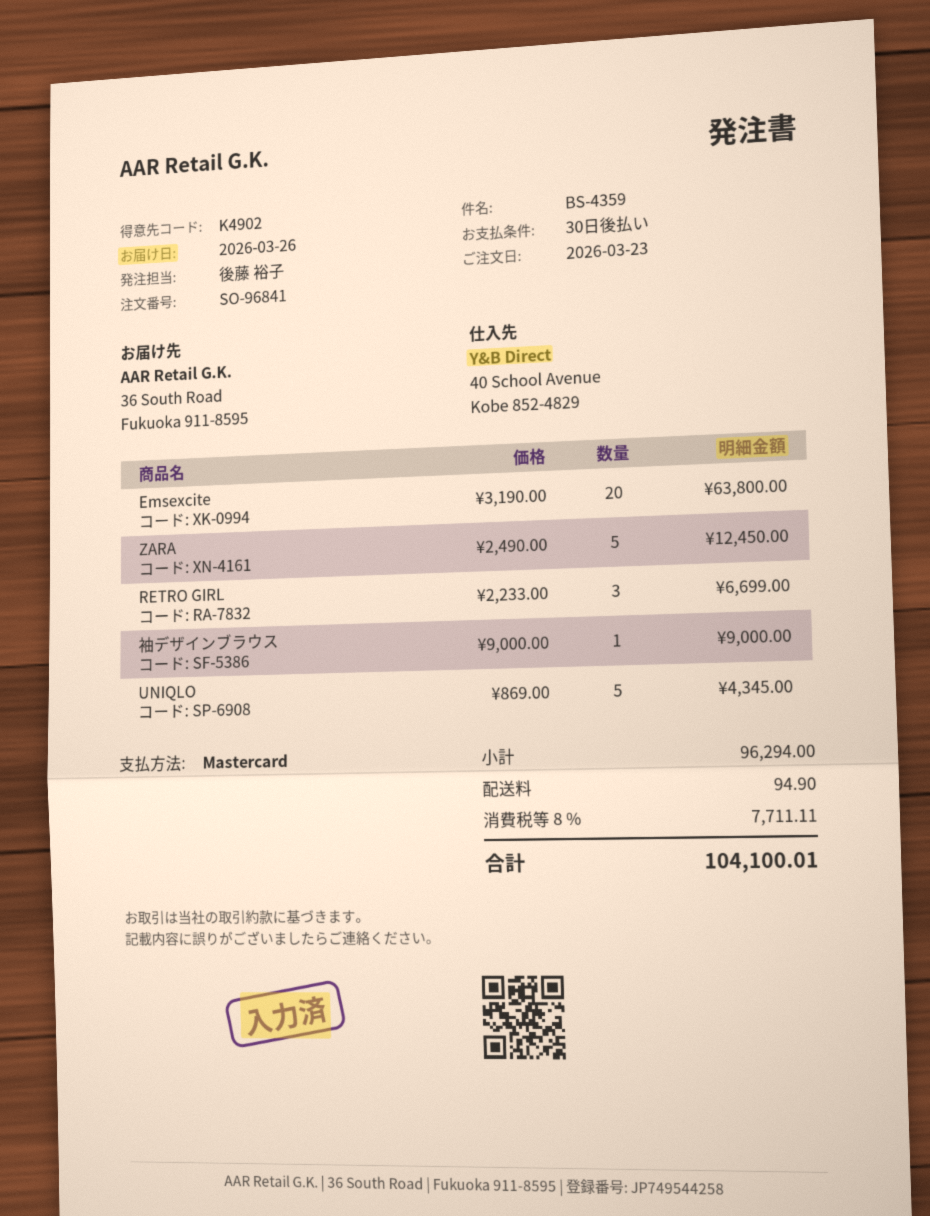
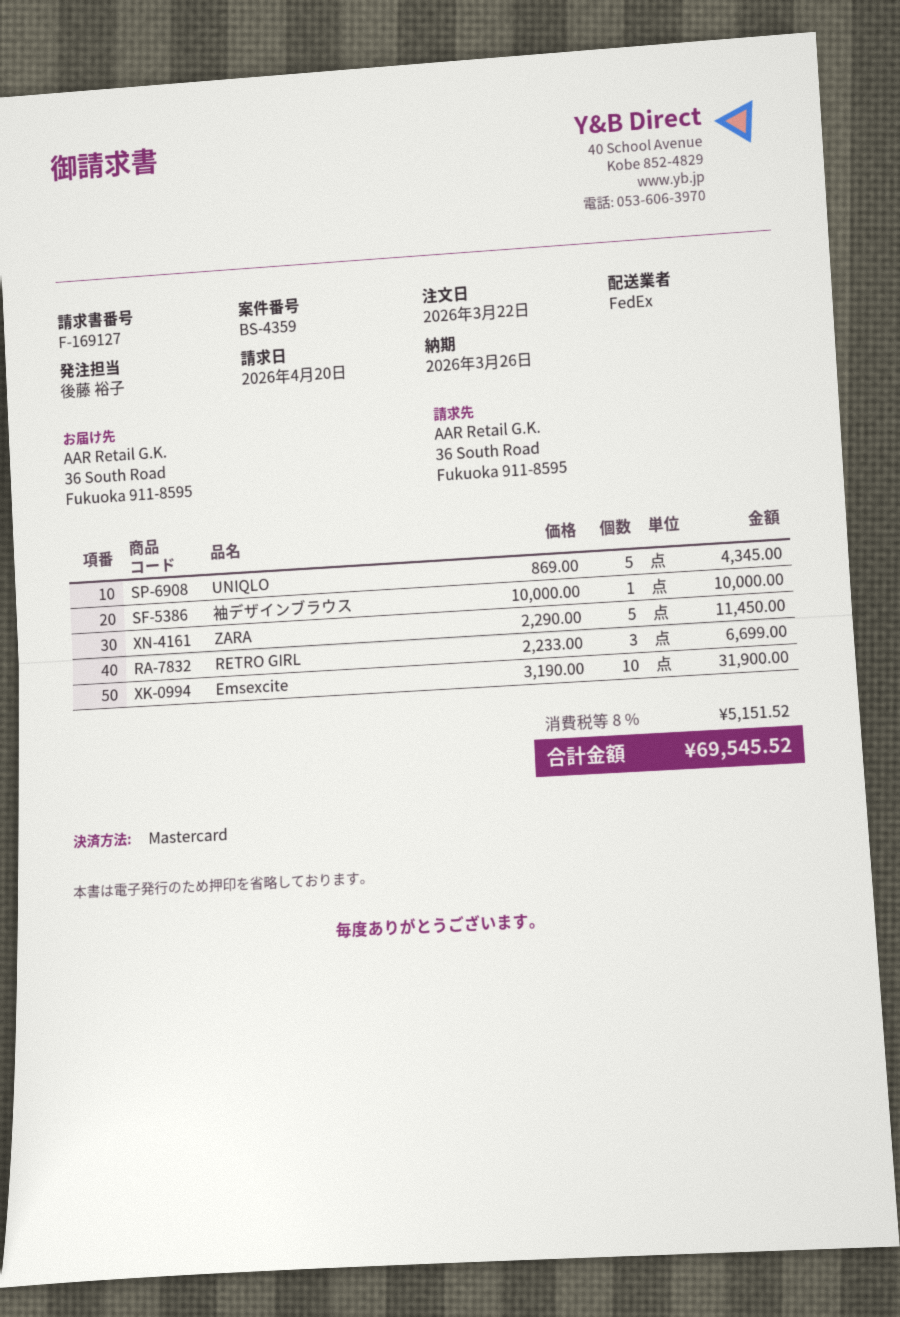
order date: 2026-03-23 -> 2026-03-22
Emsexcite: 20 x 3190.00 = 63800.00 -> 10 x 3190.00 = 31900.00
ZARA: 5 x 2490.00 = 12450.00 -> 5 x 2290.00 = 11450.00
袖デザインブラウス: 1 x 9000.00 = 9000.00 -> 1 x 10000.00 = 10000.00
shipping: 94.90 -> none
tax: 8% = 7711.11 -> 8% = 5151.52
total: 104100.01 -> 69545.52

